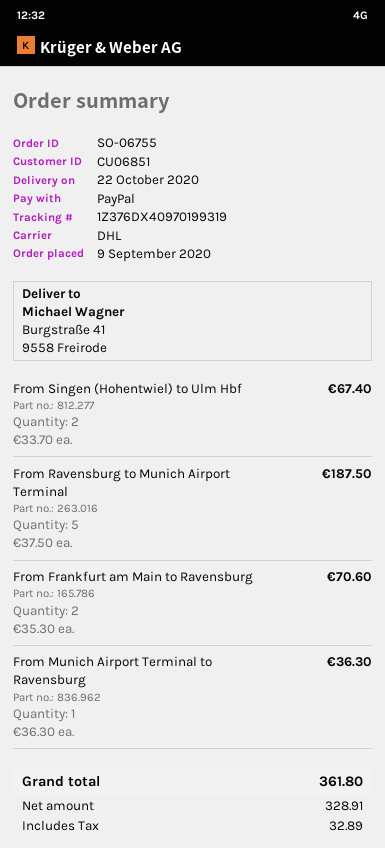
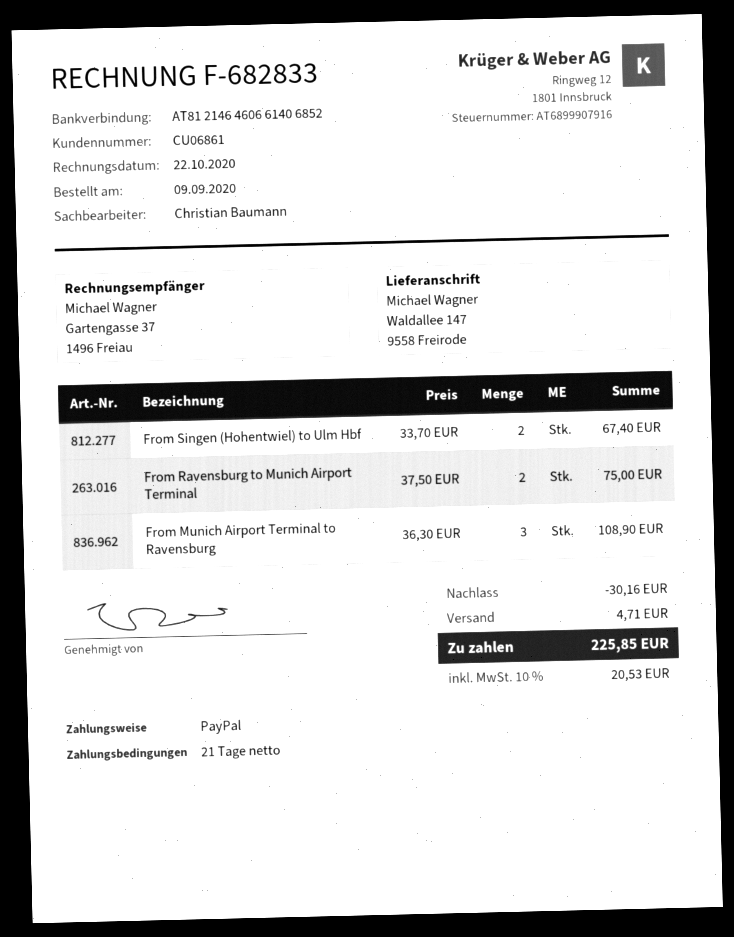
customer number: CU06851 -> CU06861
ship to: Burgstraße 41, 9558 Freirode -> Waldallee 147, 9558 Freirode
From Ravensburg to Munich Airport Terminal: 5 x 37.50 = 187.50 -> 2 x 37.50 = 75.00
From Frankfurt am Main to Ravensburg: 2 x 35.30 = 70.60 -> none
From Munich Airport Terminal to Ravensburg: 1 x 36.30 = 36.30 -> 3 x 36.30 = 108.90
discount: none -> 30.16
shipping: none -> 4.71
tax: 32.89 -> 20.53
total: 361.80 -> 225.85

